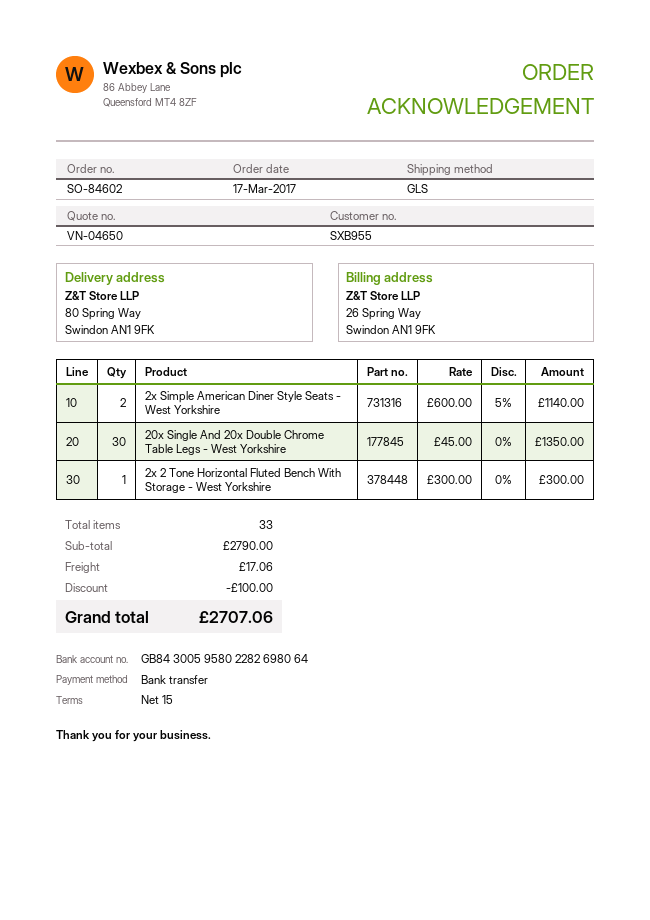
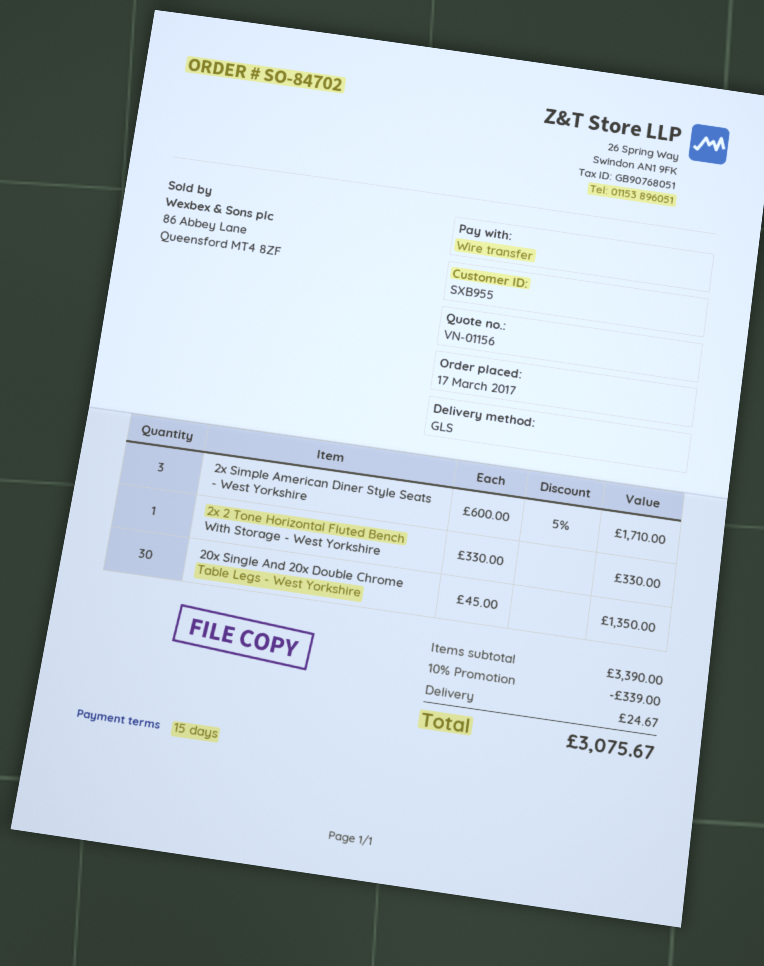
quote number: VN-04650 -> VN-01156
order number: SO-84602 -> SO-84702
2x Simple American Diner Style Seats - West Yorkshire: 2 x 600.00 - 5% = 1140.00 -> 3 x 600.00 - 5% = 1710.00
2x 2 Tone Horizontal Fluted Bench With Storage - West Yorkshire: 1 x 300.00 = 300.00 -> 1 x 330.00 = 330.00
subtotal: 2790.00 -> 3390.00
discount: 100.00 -> 339.00
shipping: 17.06 -> 24.67
total: 2707.06 -> 3075.67

